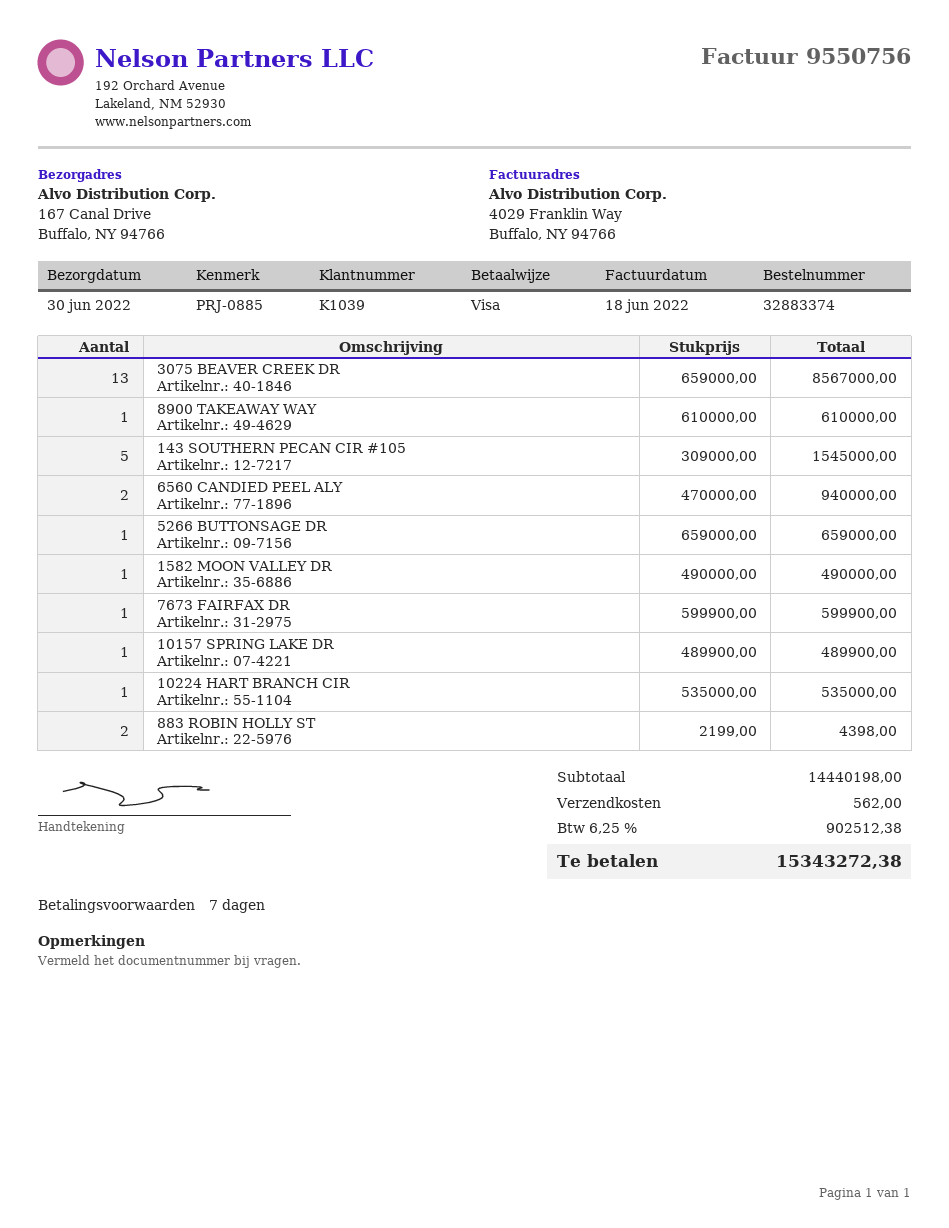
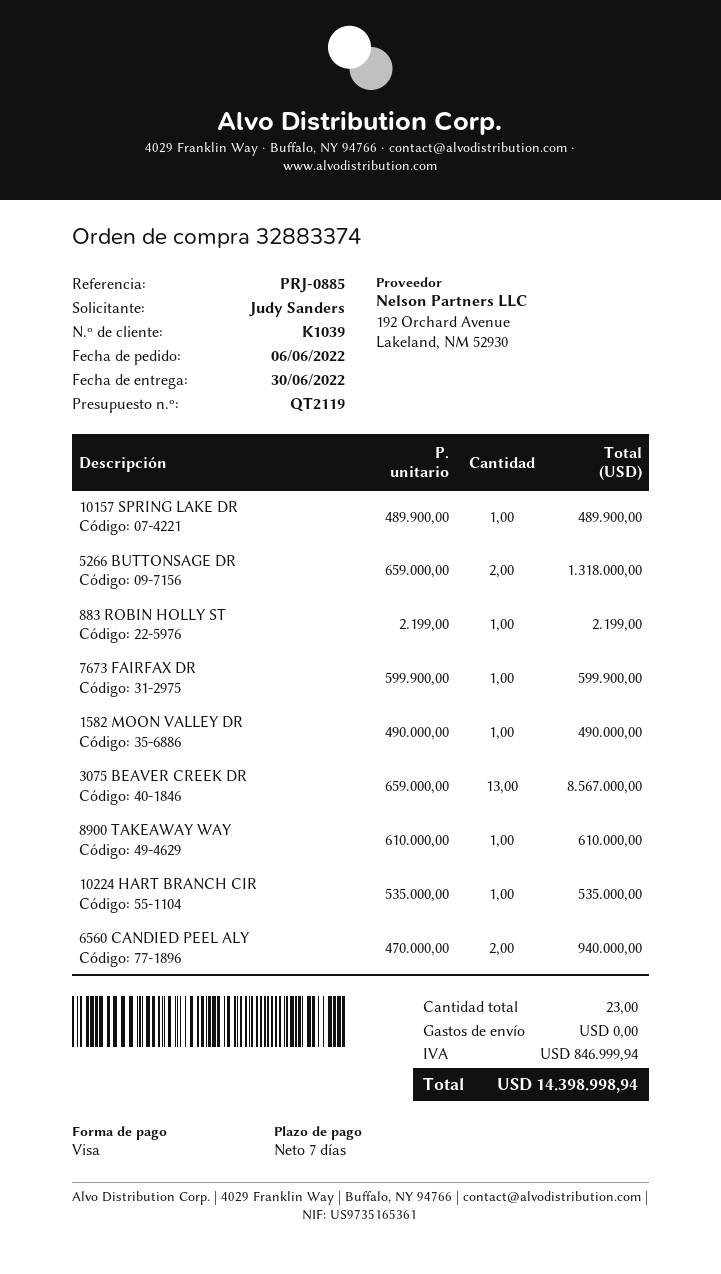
143 SOUTHERN PECAN CIR #105: 5 x 309000.00 = 1545000.00 -> none
5266 BUTTONSAGE DR: 1 x 659000.00 = 659000.00 -> 2 x 659000.00 = 1318000.00
883 ROBIN HOLLY ST: 2 x 2199.00 = 4398.00 -> 1 x 2199.00 = 2199.00
shipping: 562.00 -> 0.00
tax: 902512.38 -> 846999.94
total: 15343272.38 -> 14398998.94

